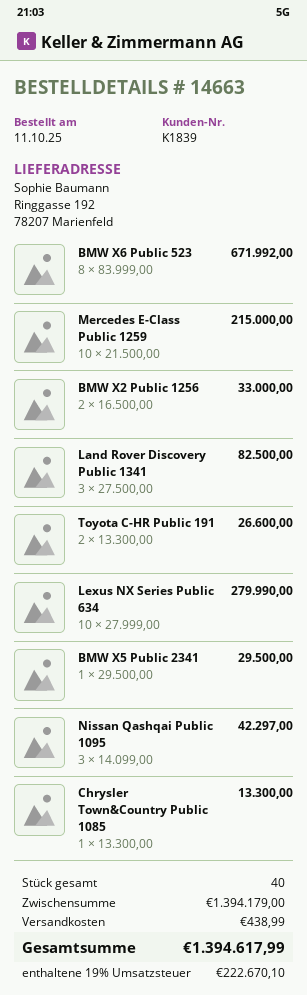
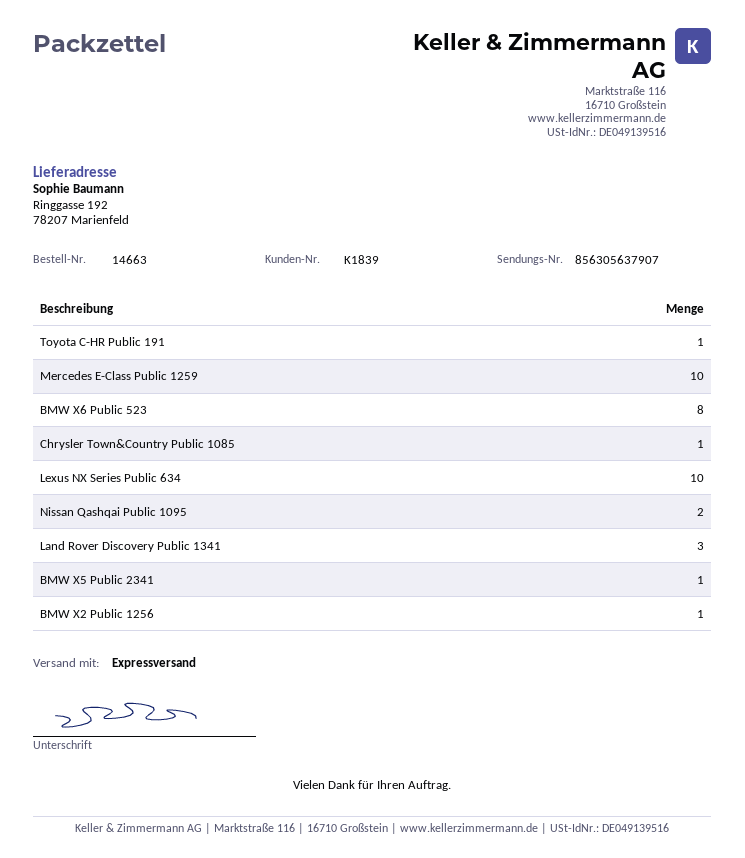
BMW X2 Public 1256: 2 -> 1
Toyota C-HR Public 191: 2 -> 1
Nissan Qashqai Public 1095: 3 -> 2

